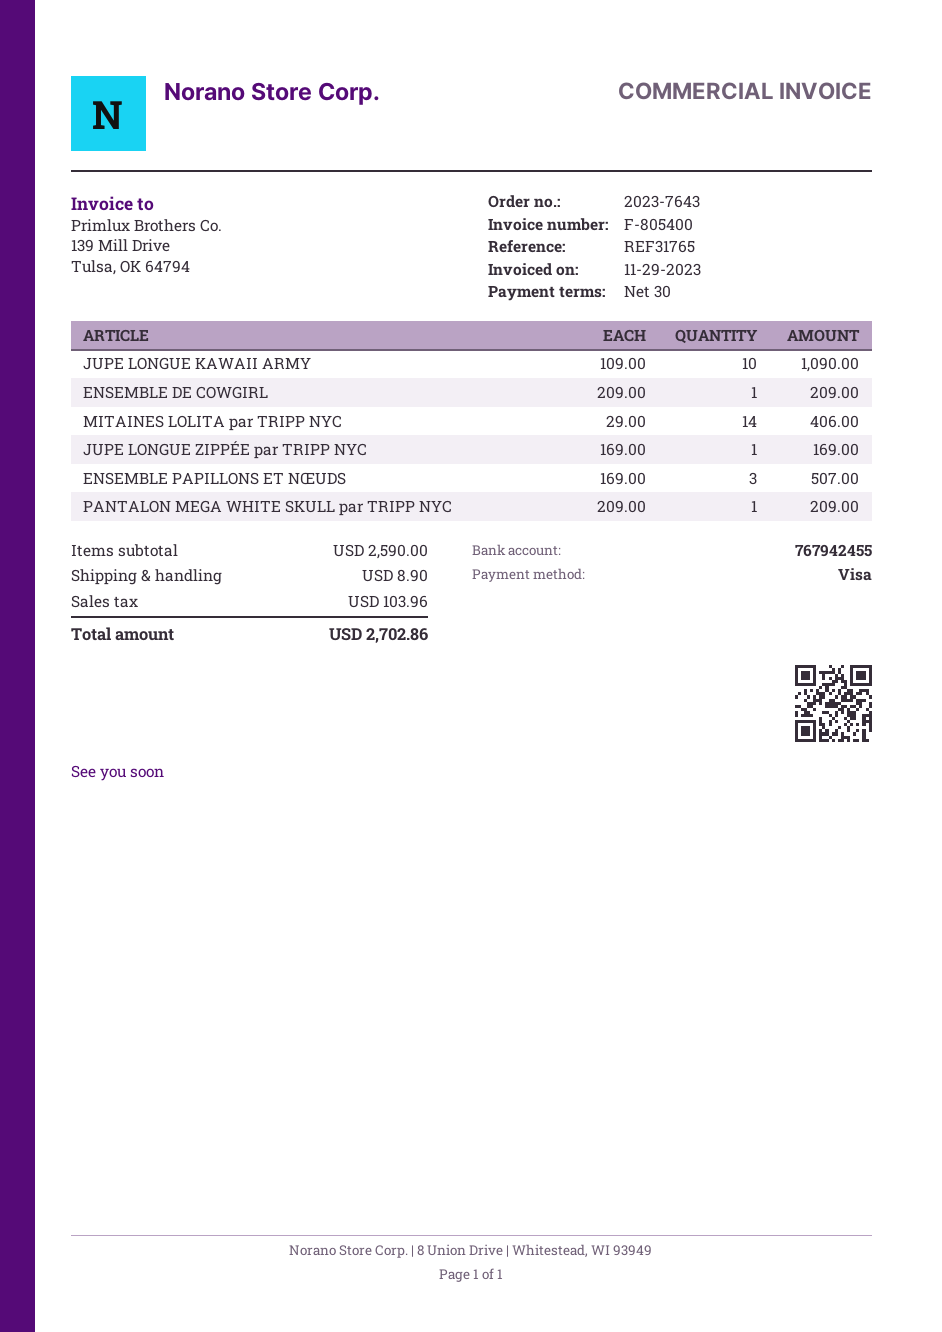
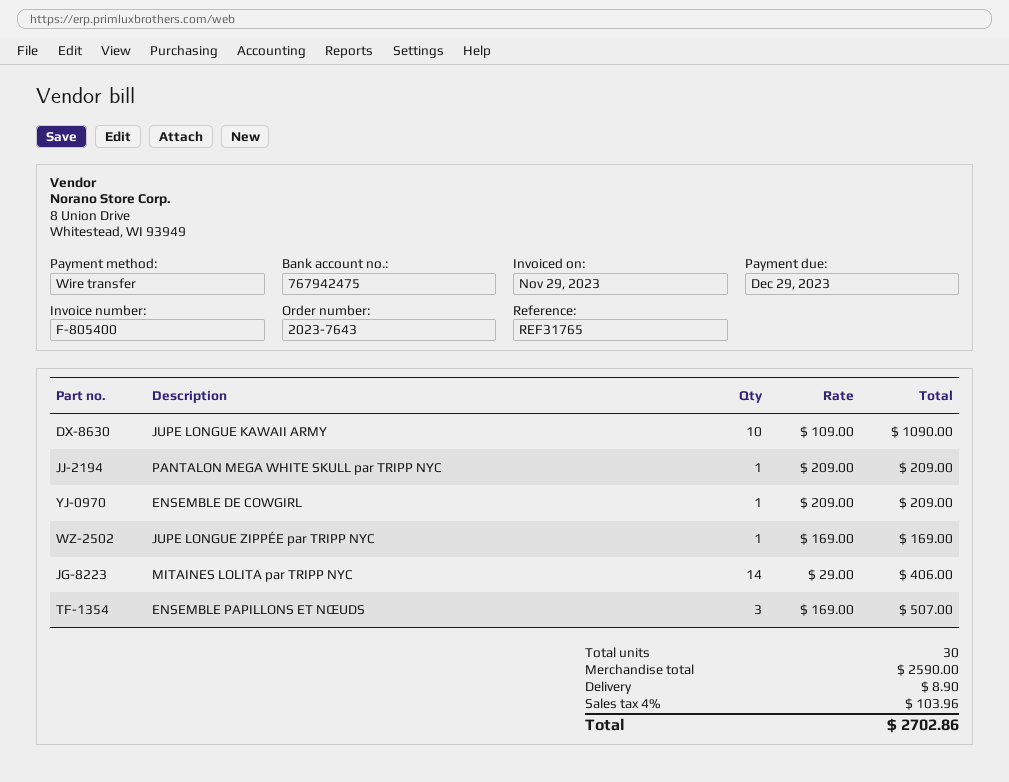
payment method: Visa -> bank transfer
bank account: 767942455 -> 767942475

